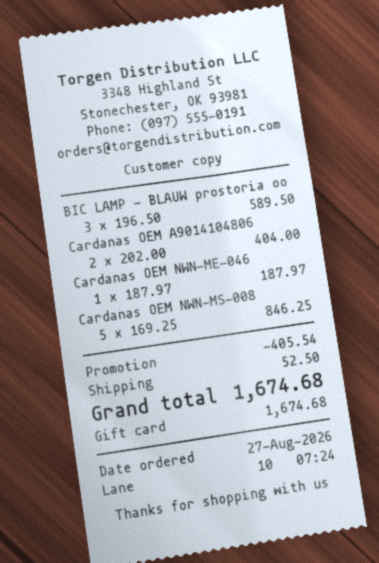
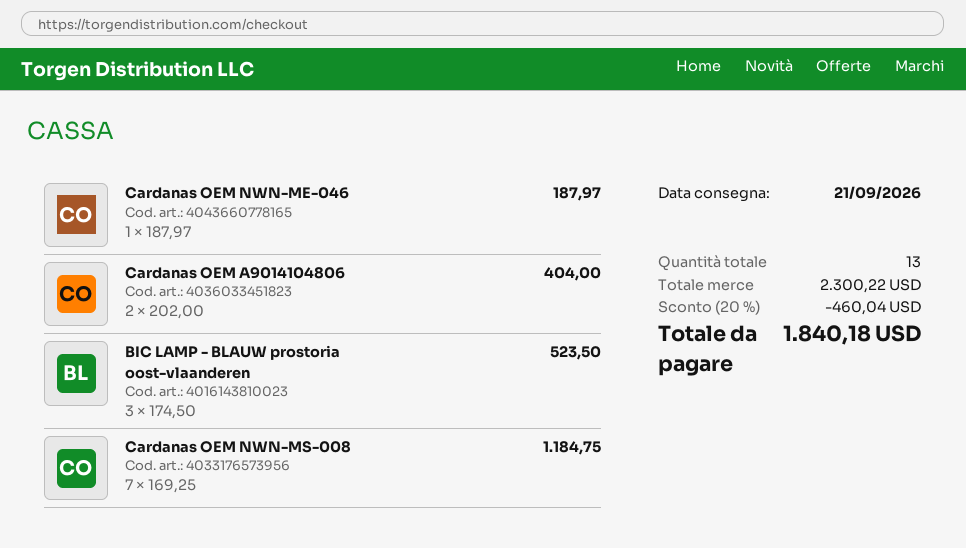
BIC LAMP - BLAUW prostoria oo: 3 x 196.50 = 589.50 -> 3 x 174.50 = 523.50
Cardanas OEM NWN-MS-008: 5 x 169.25 = 846.25 -> 7 x 169.25 = 1184.75
discount: 405.54 -> 460.04
shipping: 52.50 -> none
total: 1674.68 -> 1840.18

